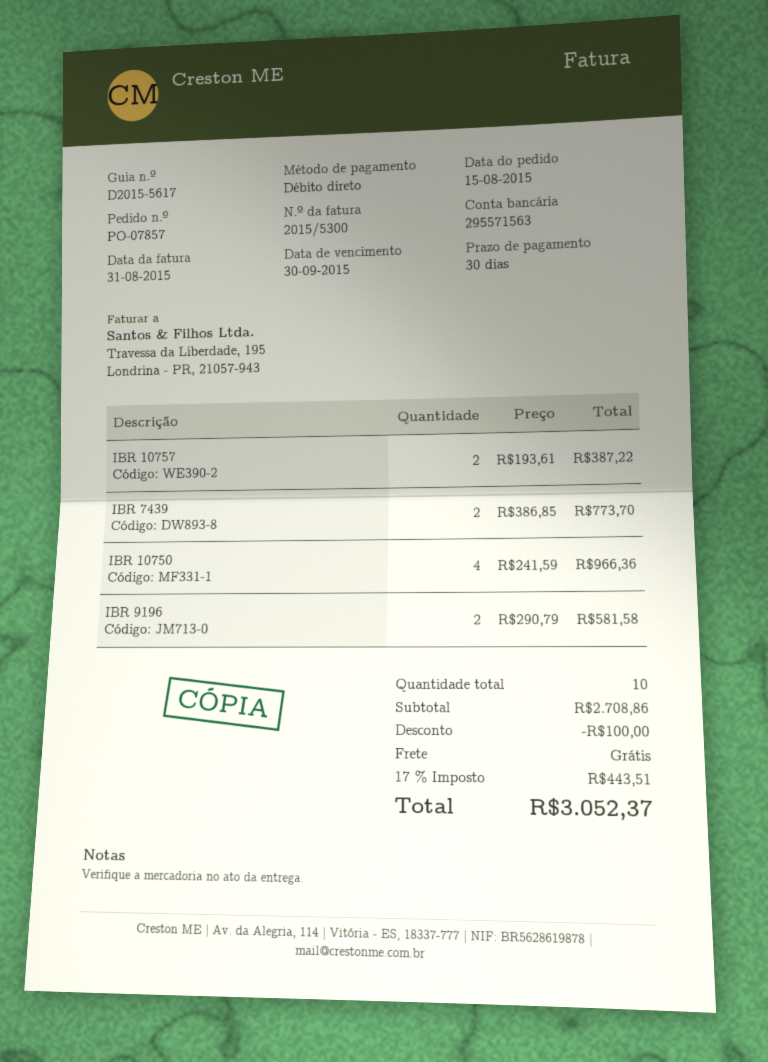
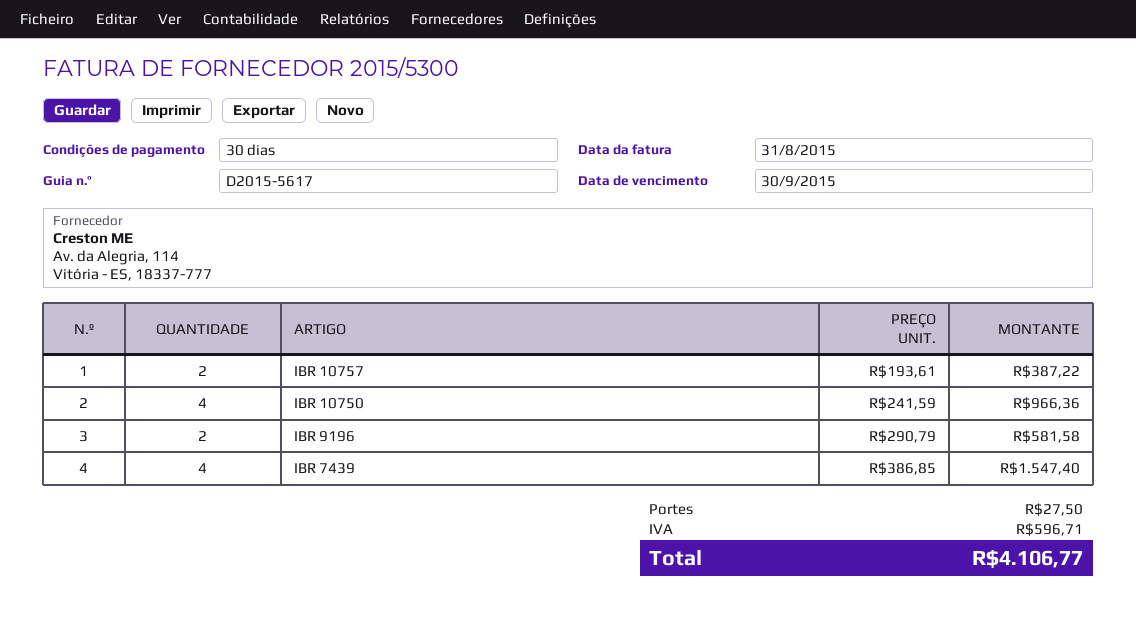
IBR 7439: 2 x 386.85 = 773.70 -> 4 x 386.85 = 1547.40
discount: 100.00 -> none
shipping: 0.00 -> 27.50
tax: 443.51 -> 596.71
total: 3052.37 -> 4106.77

